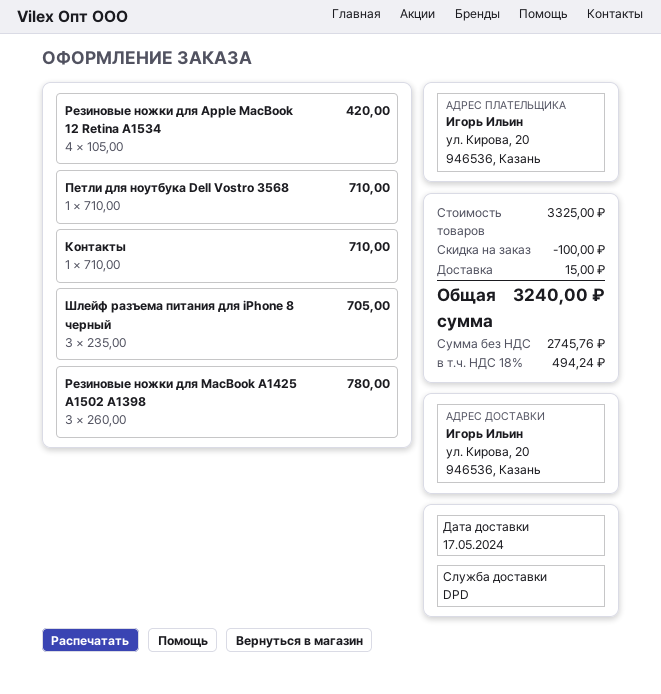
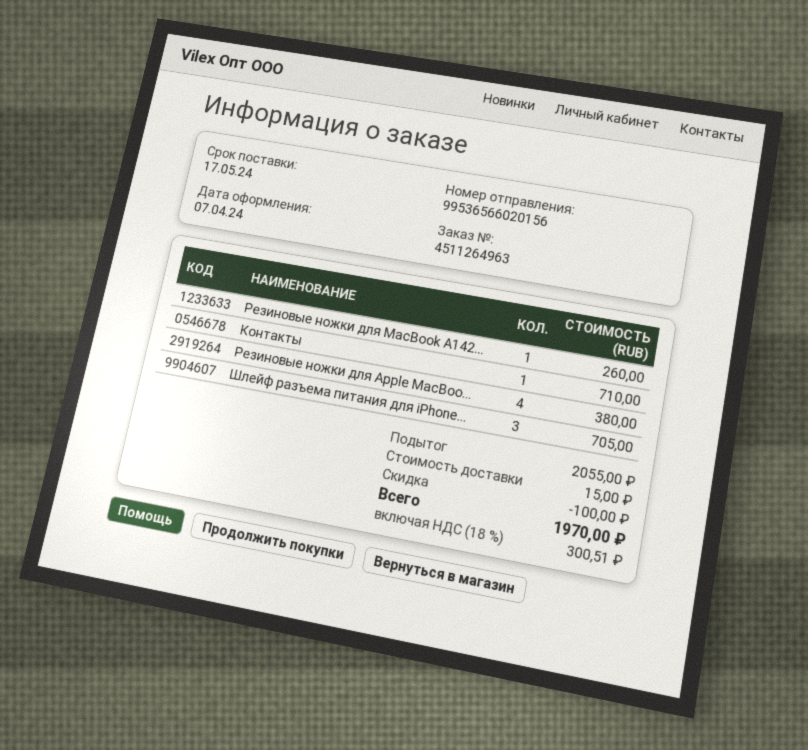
Резиновые ножки для Apple MacBook 12 Retina A1534: 4 for 420.00 -> 4 for 380.00
Петли для ноутбука Dell Vostro 3568: 1 for 710.00 -> none
Резиновые ножки для MacBook A1425 A1502 A1398: 3 for 780.00 -> 1 for 260.00
subtotal: 3325.00 -> 2055.00
tax: 18% = 494.24 -> 18% = 300.51
total: 3240.00 -> 1970.00

